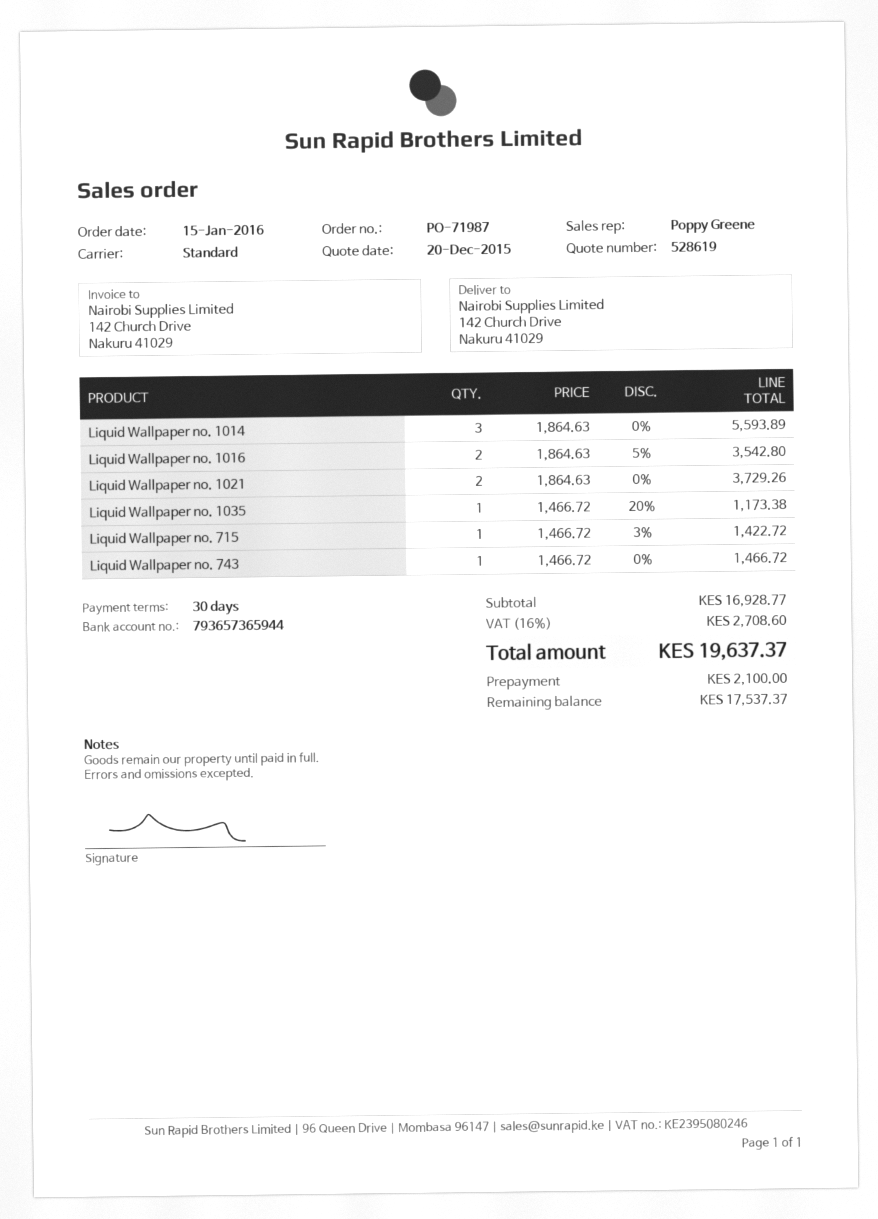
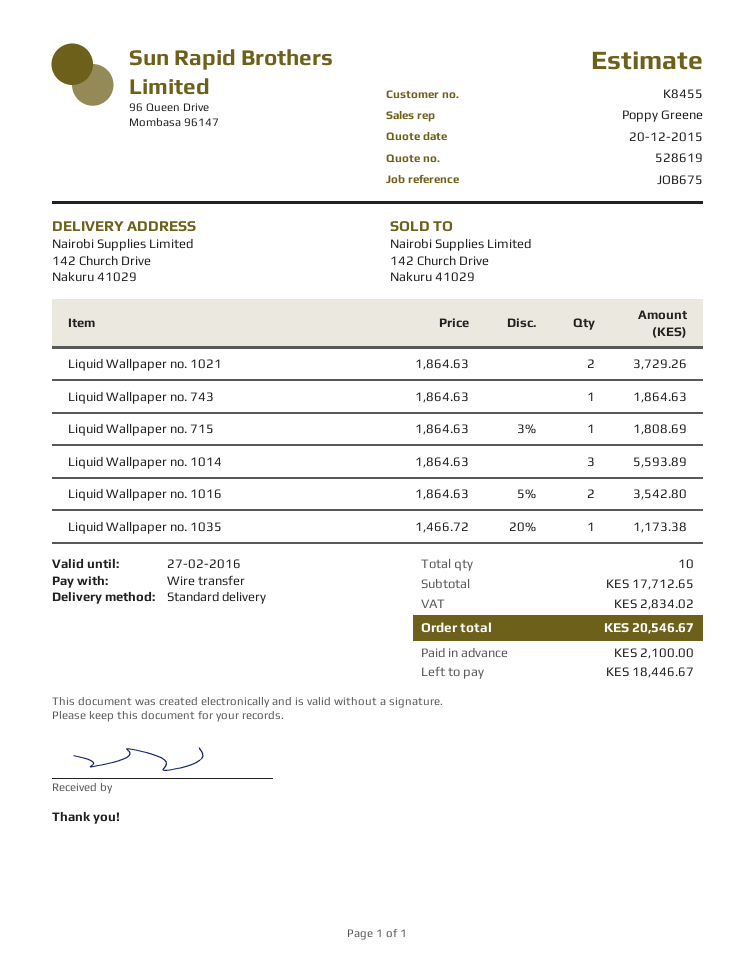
Liquid Wallpaper no. 715: 1 x 1466.72 - 3% = 1422.72 -> 1 x 1864.63 - 3% = 1808.69
Liquid Wallpaper no. 743: 1 x 1466.72 = 1466.72 -> 1 x 1864.63 = 1864.63
subtotal: 16928.77 -> 17712.65
tax: 2708.60 -> 2834.02
total: 19637.37 -> 20546.67
balance: 17537.37 -> 18446.67

